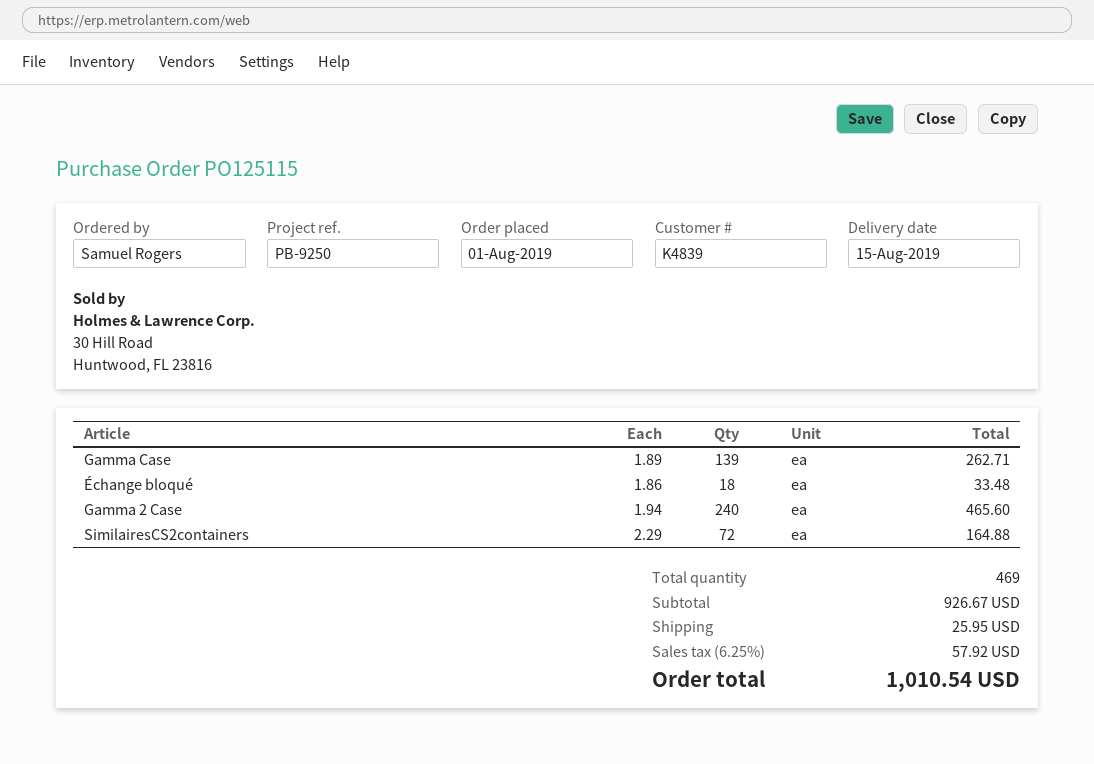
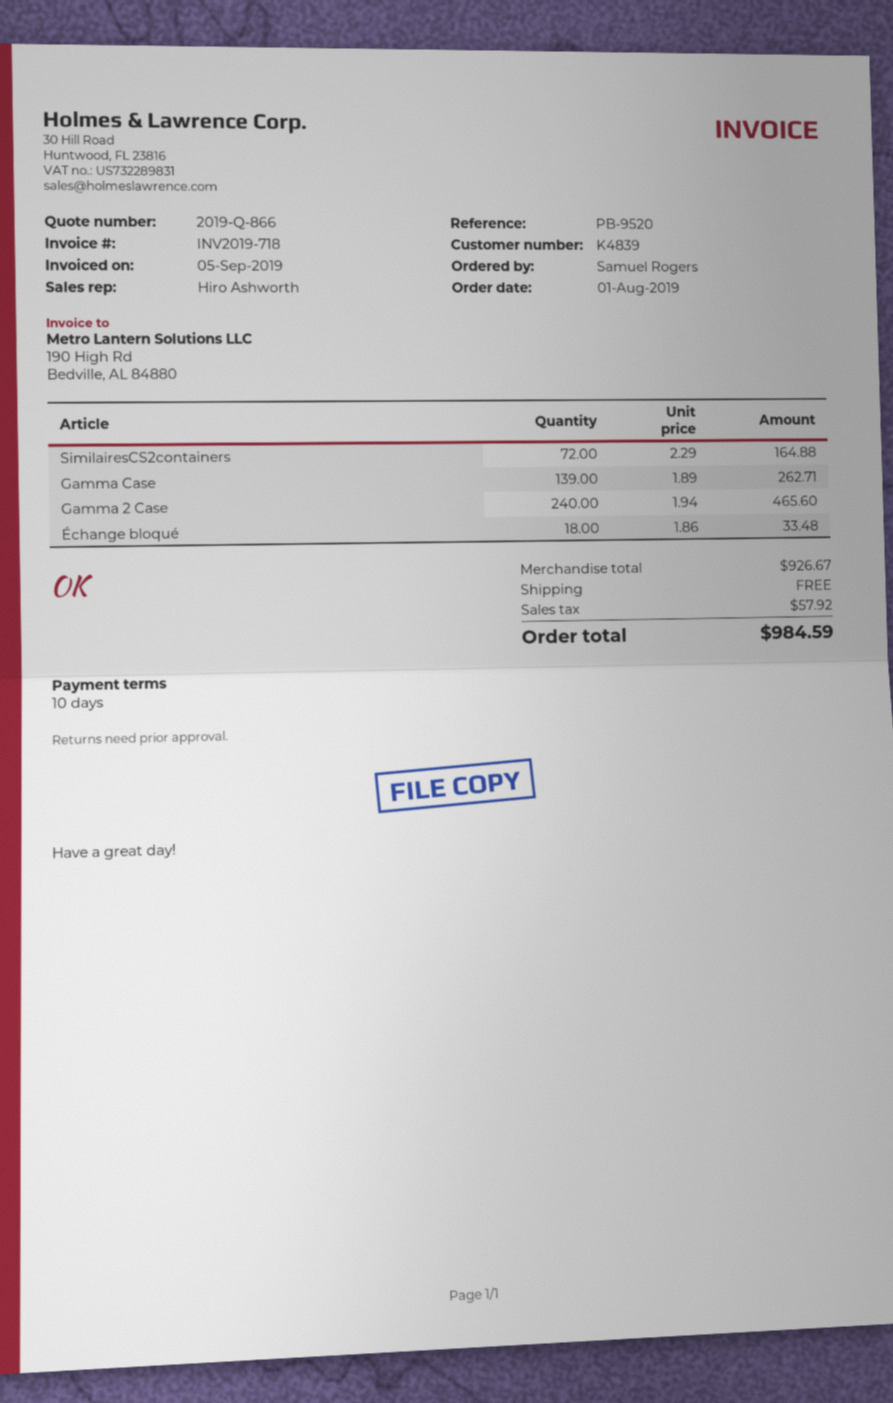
reference: PB-9250 -> PB-9520
shipping: 25.95 -> 0.00
total: 1010.54 -> 984.59

